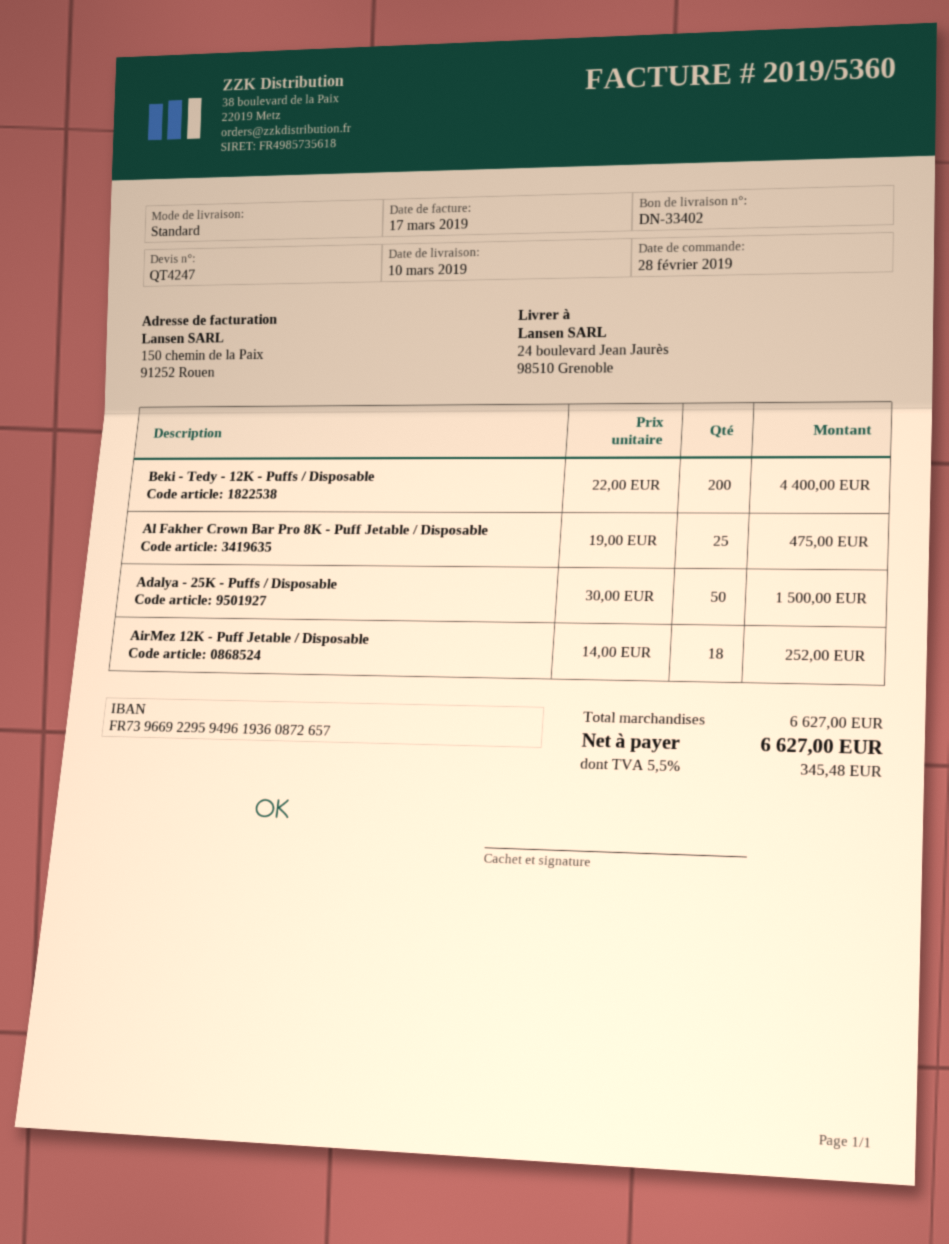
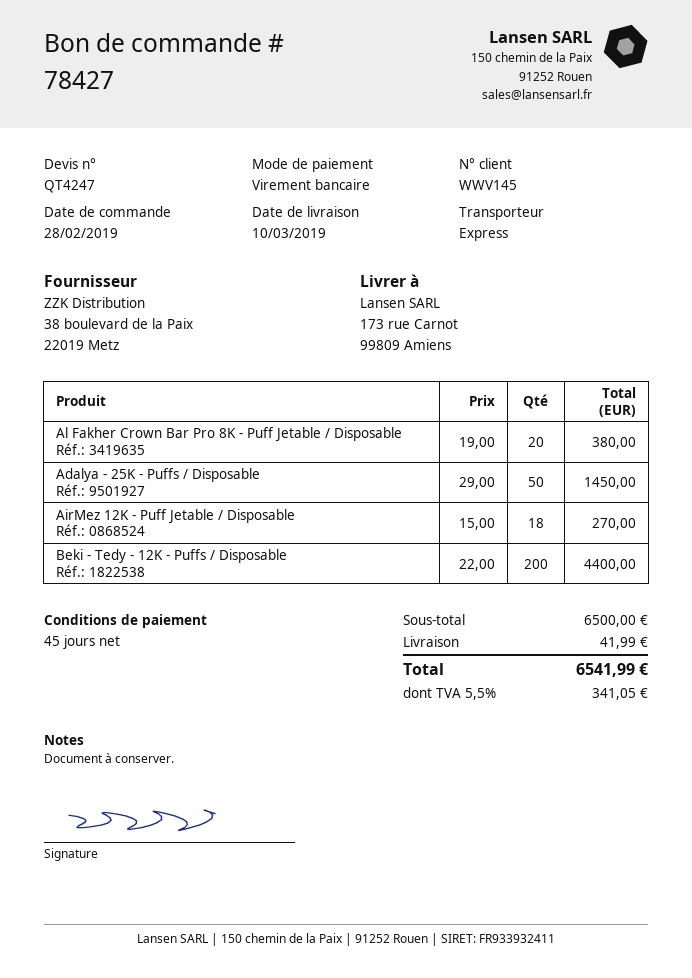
shipping method: standard -> express
ship to: 24 boulevard Jean Jaurès, 98510 Grenoble -> 173 rue Carnot, 99809 Amiens
Al Fakher Crown Bar Pro 8K - Puff Jetable / Disposable: 25 x 19.00 = 475.00 -> 20 x 19.00 = 380.00
Adalya - 25K - Puffs / Disposable: 50 x 30.00 = 1500.00 -> 50 x 29.00 = 1450.00
AirMez 12K - Puff Jetable / Disposable: 18 x 14.00 = 252.00 -> 18 x 15.00 = 270.00
subtotal: 6627.00 -> 6500.00
shipping: none -> 41.99
tax: 5.5% = 345.48 -> 5.5% = 341.05
total: 6627.00 -> 6541.99

